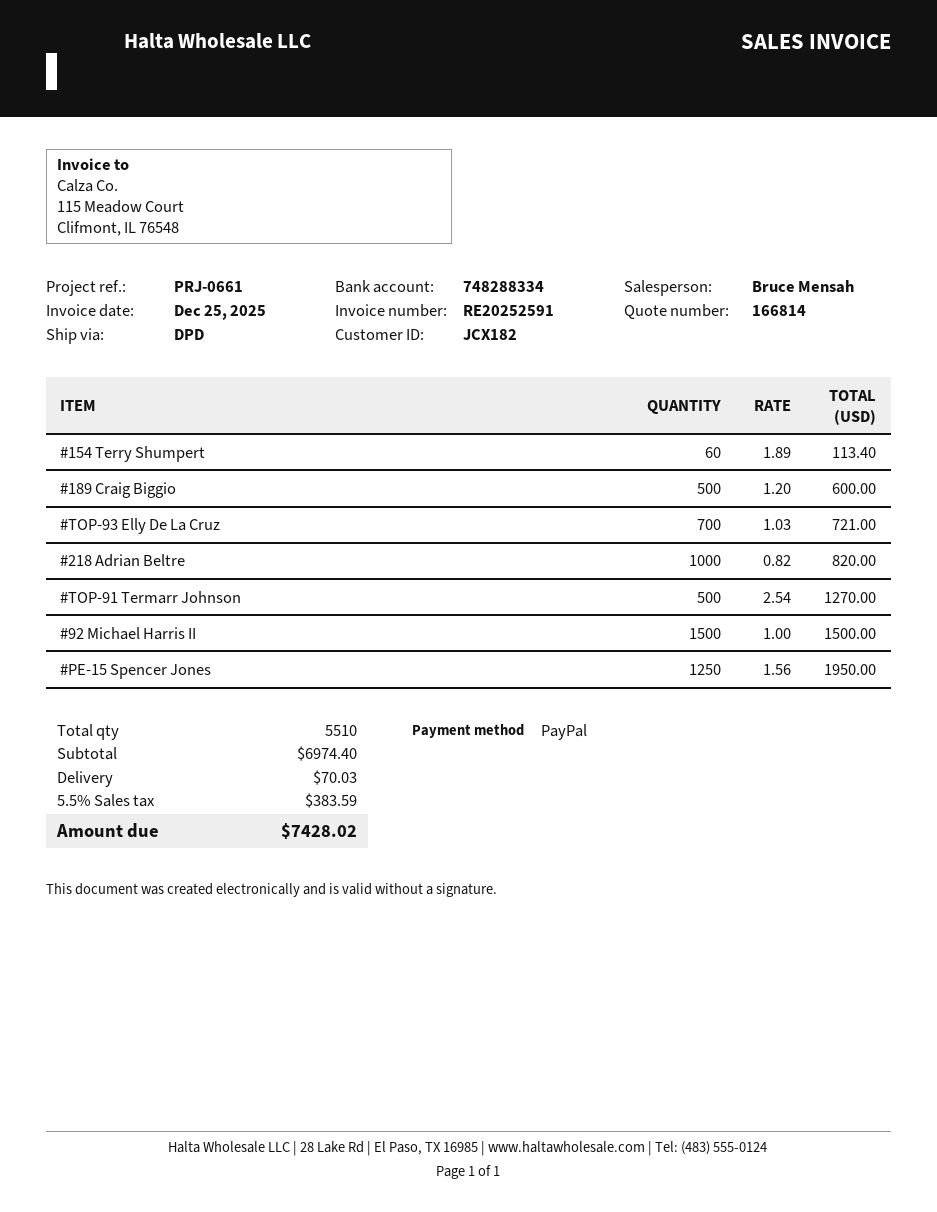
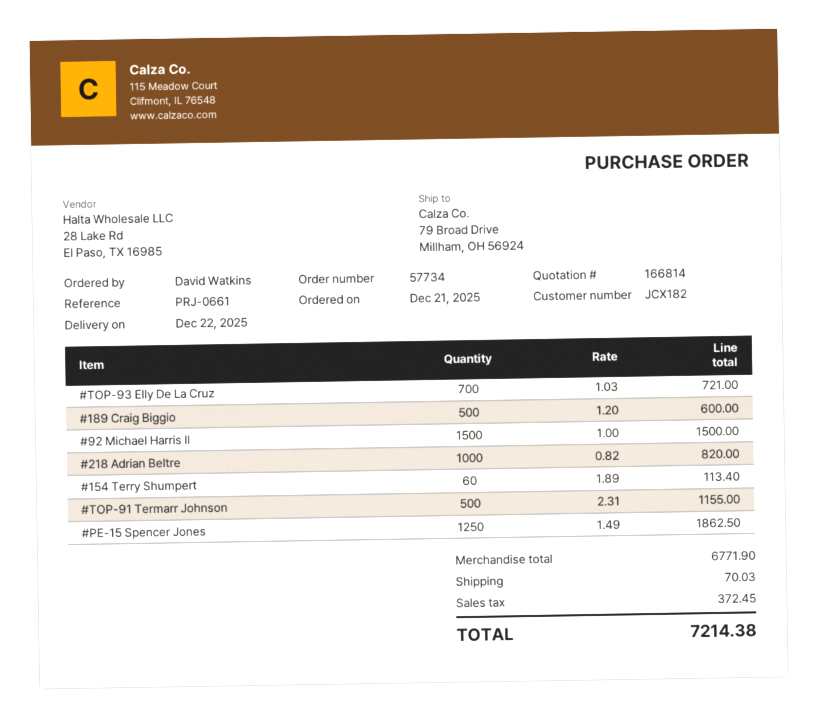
#TOP-91 Termarr Johnson: 500 x 2.54 = 1270.00 -> 500 x 2.31 = 1155.00
#PE-15 Spencer Jones: 1250 x 1.56 = 1950.00 -> 1250 x 1.49 = 1862.50
subtotal: 6974.40 -> 6771.90
tax: 383.59 -> 372.45
total: 7428.02 -> 7214.38

